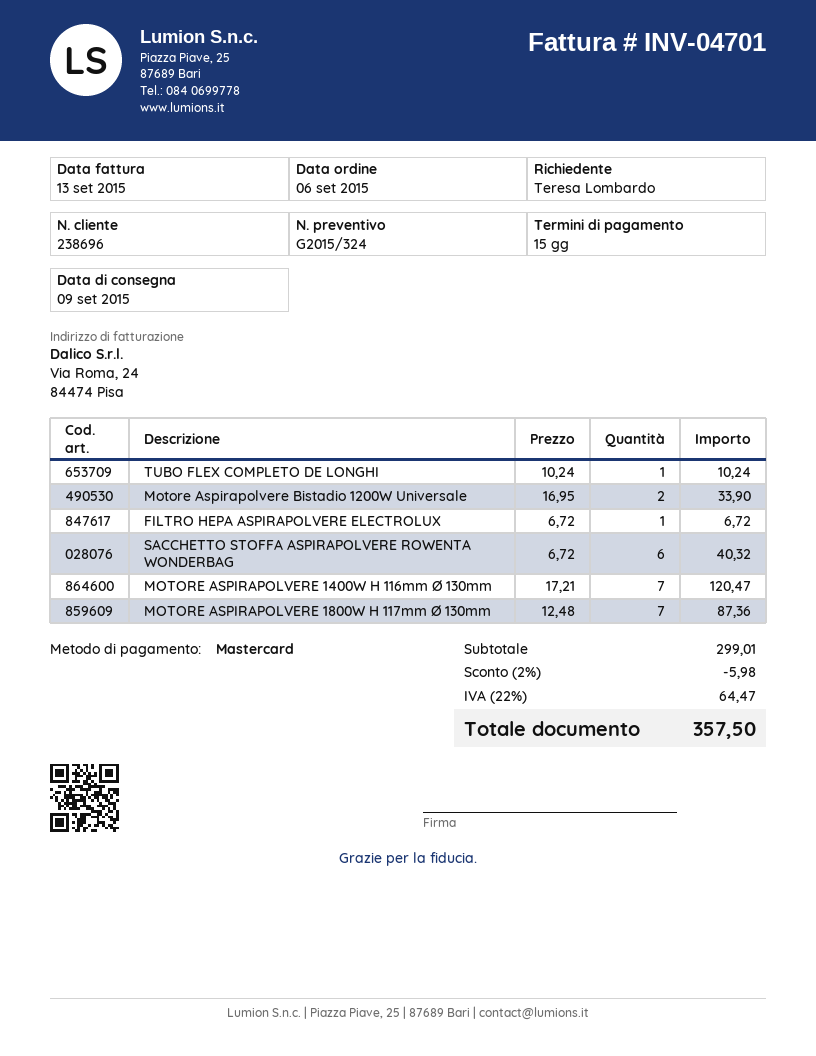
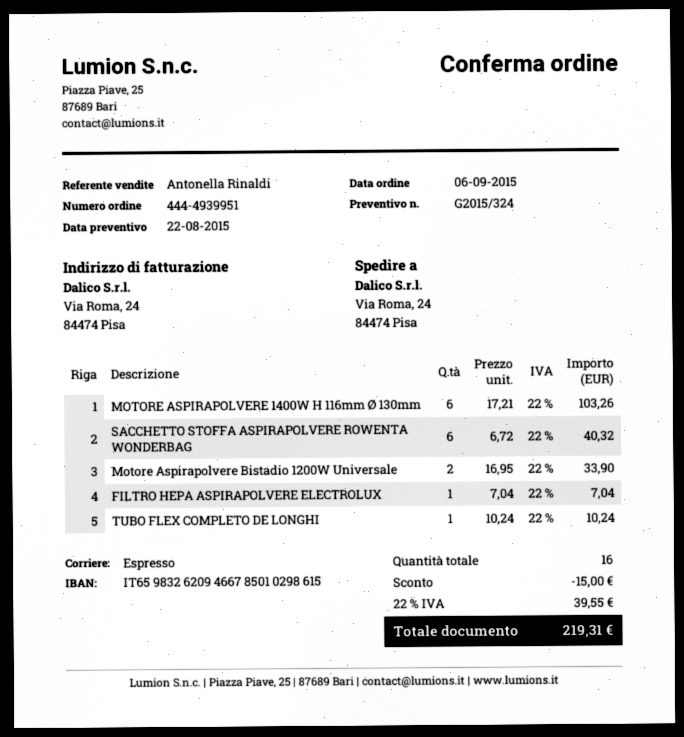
FILTRO HEPA ASPIRAPOLVERE ELECTROLUX: 1 x 6.72 = 6.72 -> 1 x 7.04 = 7.04
MOTORE ASPIRAPOLVERE 1400W H 116mm Ø 130mm: 7 x 17.21 = 120.47 -> 6 x 17.21 = 103.26
MOTORE ASPIRAPOLVERE 1800W H 117mm Ø 130mm: 7 x 12.48 = 87.36 -> none
discount: 5.98 -> 15.00
tax: 22% = 64.47 -> 22% = 39.55
total: 357.50 -> 219.31

